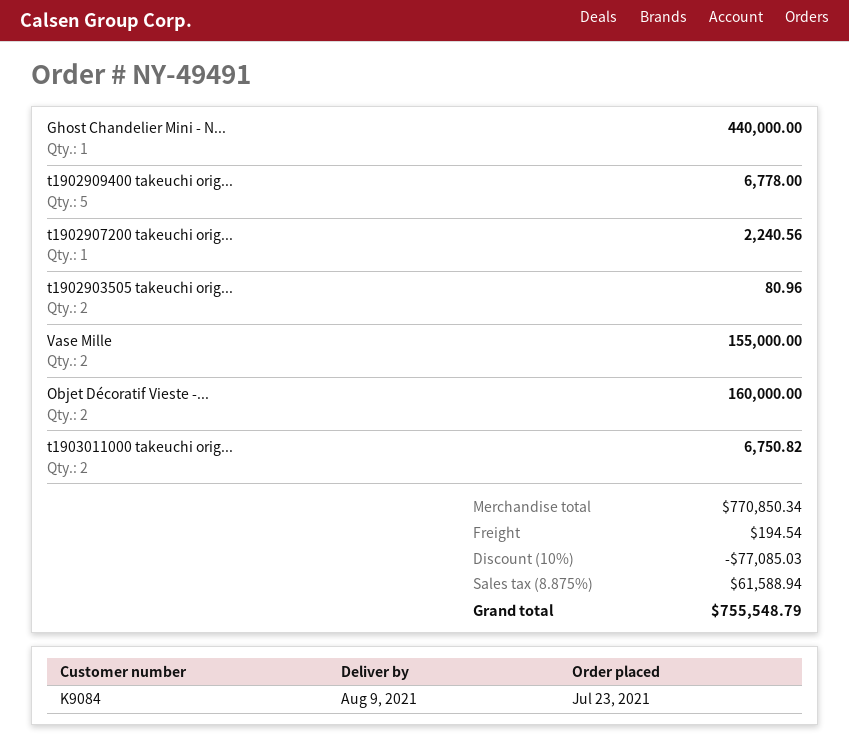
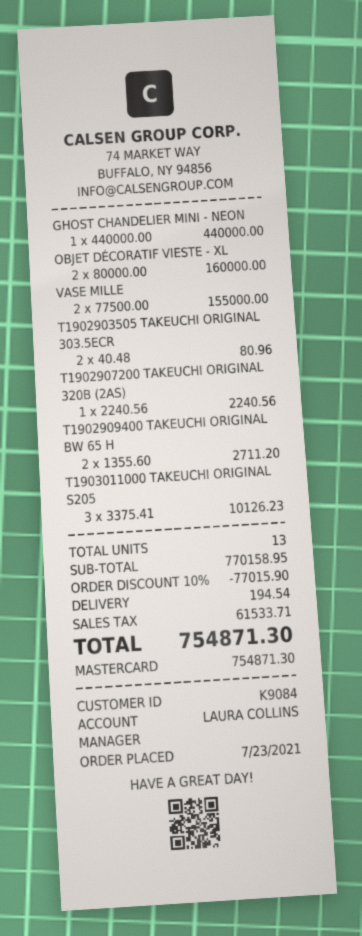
t1902909400 takeuchi orig...: 5 for 6778.00 -> 2 for 2711.20
t1903011000 takeuchi orig...: 2 for 6750.82 -> 3 for 10126.23
subtotal: 770850.34 -> 770158.95
discount: 10% = 77085.03 -> 10% = 77015.90
tax: 61588.94 -> 61533.71
total: 755548.79 -> 754871.30

